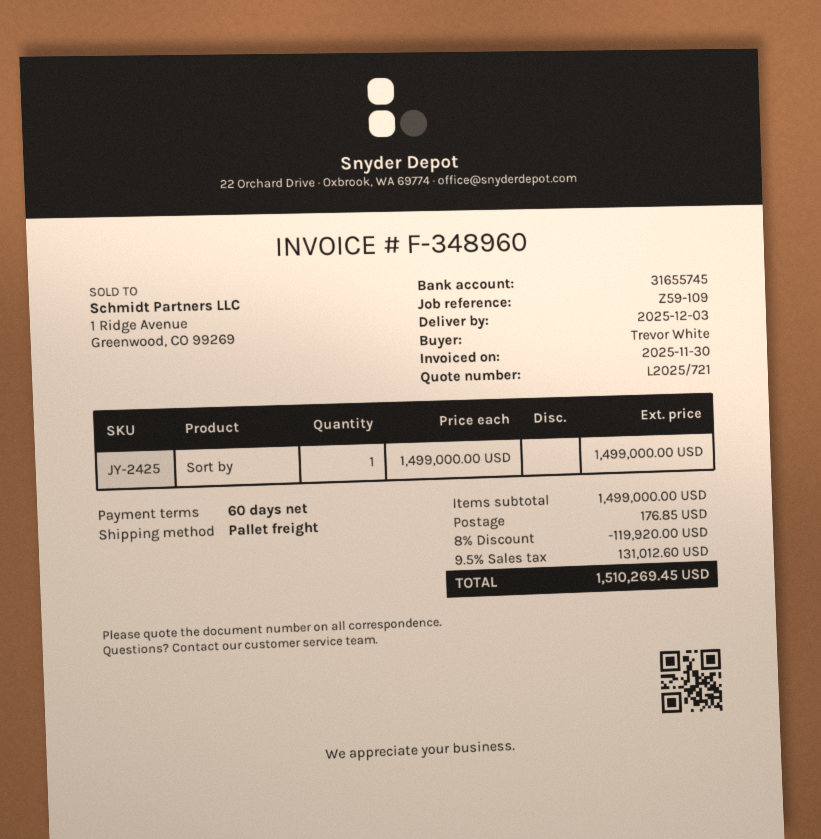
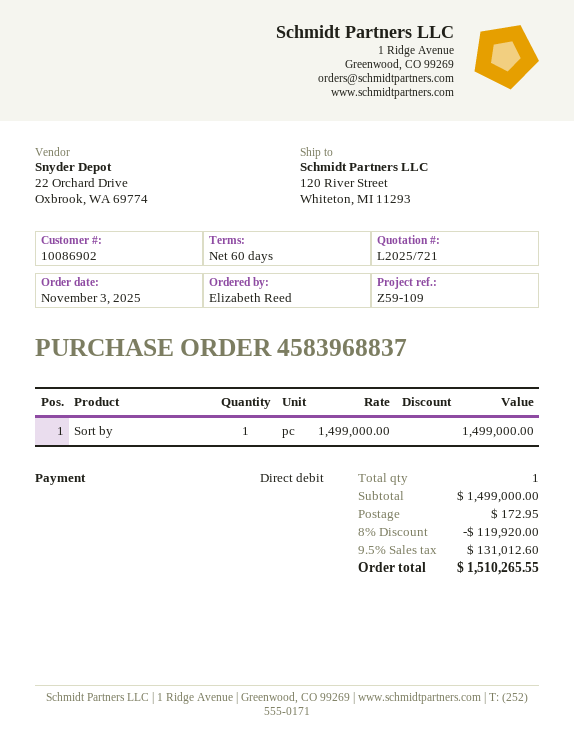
ordered by: Trevor White -> Elizabeth Reed
shipping: 176.85 -> 172.95
total: 1510269.45 -> 1510265.55

